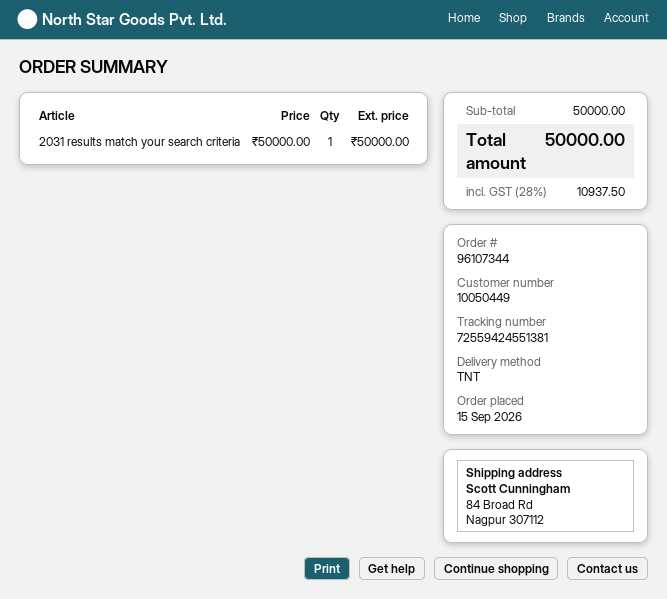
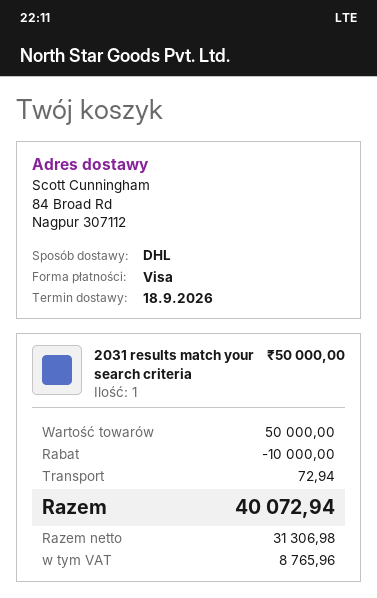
shipping method: TNT -> DHL
discount: none -> 10000.00
shipping: none -> 72.94
tax: 10937.50 -> 8765.96
total: 50000.00 -> 40072.94

